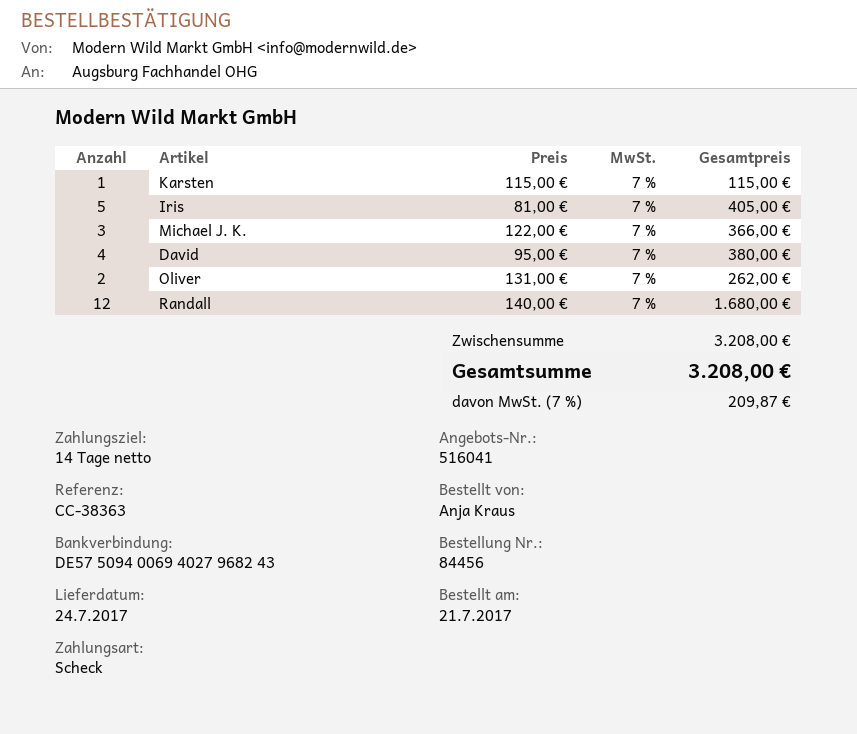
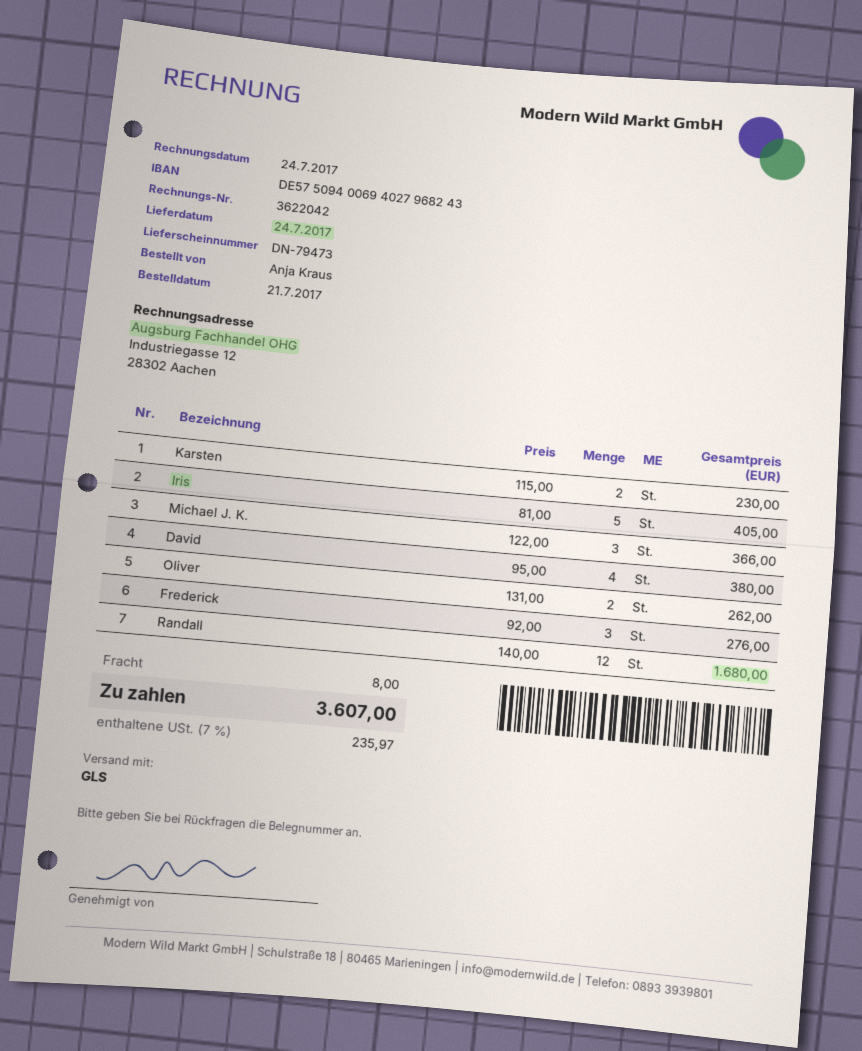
Karsten: 1 x 115.00 = 115.00 -> 2 x 115.00 = 230.00
Frederick: none -> 3 x 92.00 = 276.00
shipping: none -> 8.00
tax: 7% = 209.87 -> 7% = 235.97
total: 3208.00 -> 3607.00

